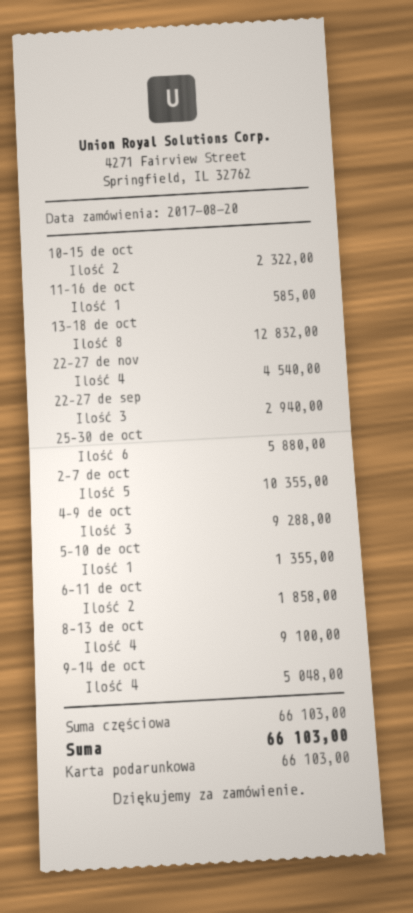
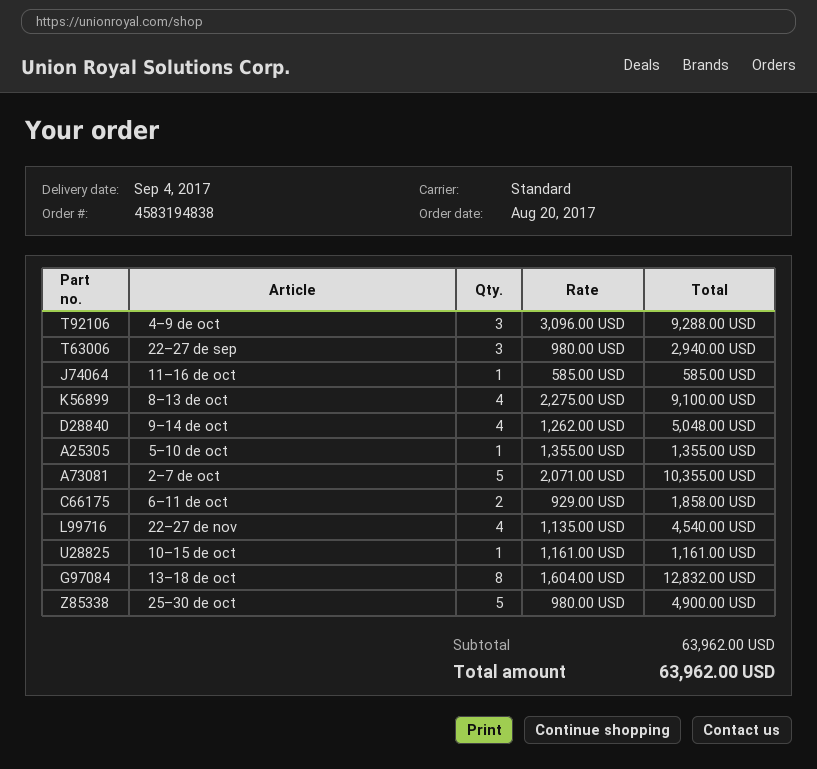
10–15 de oct: 2 for 2322.00 -> 1 for 1161.00
25–30 de oct: 6 for 5880.00 -> 5 for 4900.00
subtotal: 66103.00 -> 63962.00
total: 66103.00 -> 63962.00

